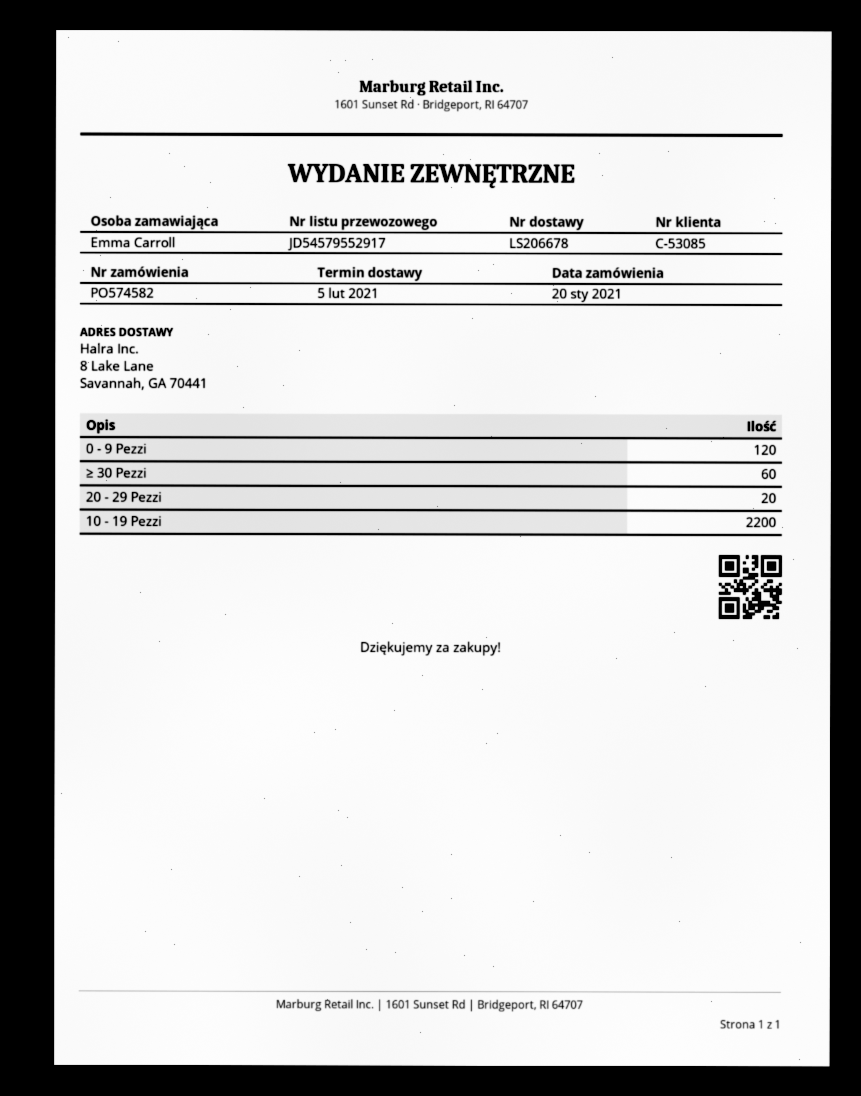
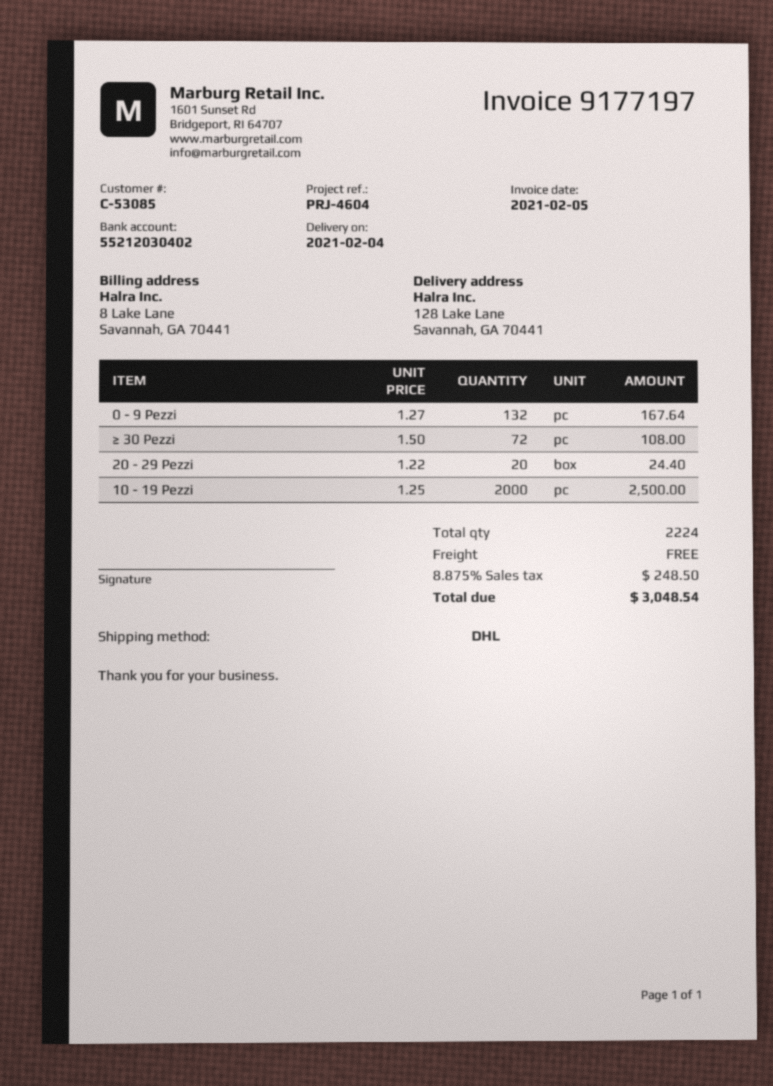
delivery date: 2021-02-05 -> 2021-02-04
ship to: 8 Lake Lane, Savannah, GA 70441 -> 128 Lake Lane, Savannah, GA 70441
0 - 9 Pezzi: 120 -> 132
≥ 30 Pezzi: 60 -> 72
10 - 19 Pezzi: 2200 -> 2000

